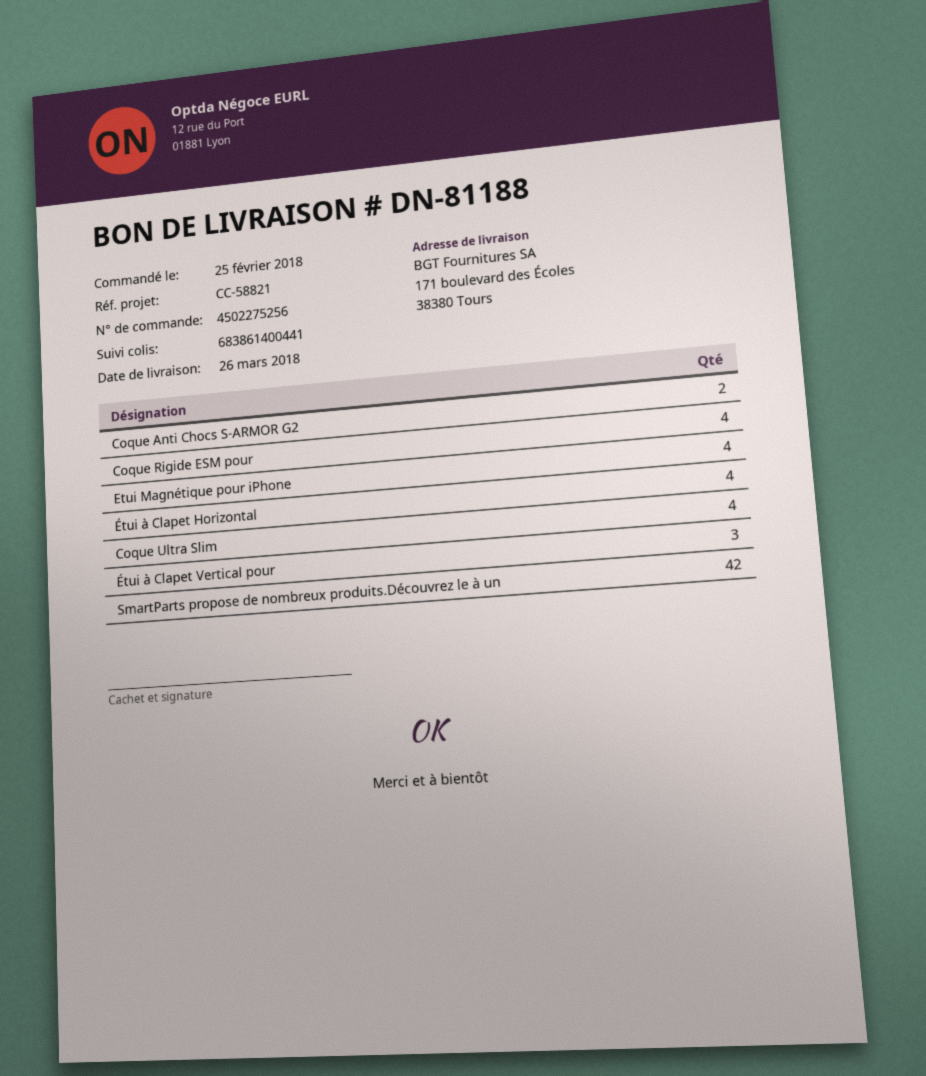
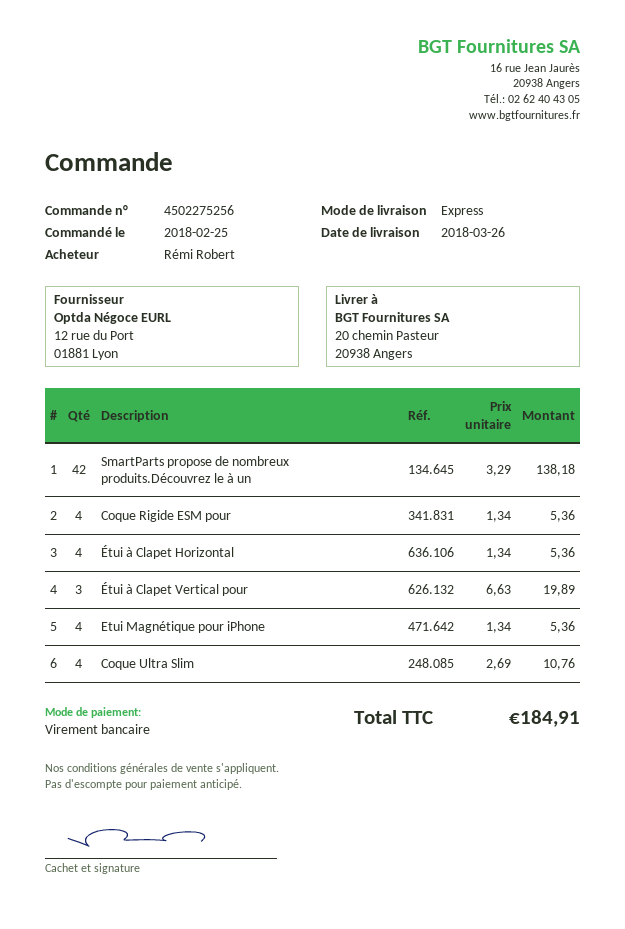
ship to: 171 boulevard des Écoles, 38380 Tours -> 20 chemin Pasteur, 20938 Angers
Coque Anti Chocs S-ARMOR G2: 2 -> none

